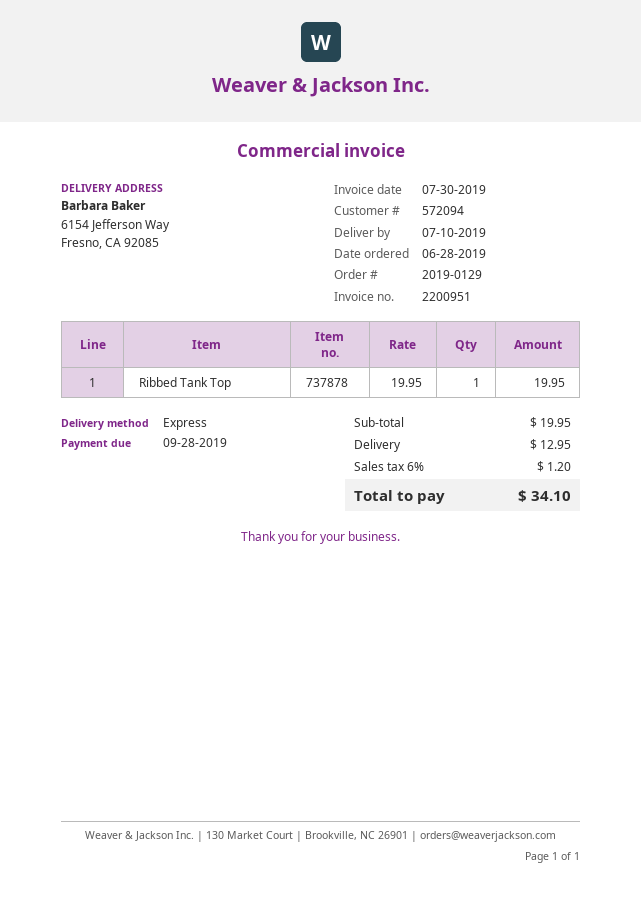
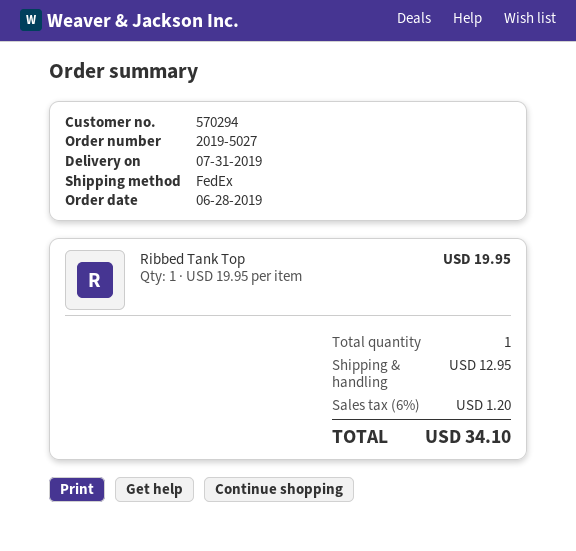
order number: 2019-0129 -> 2019-5027
delivery date: 2019-07-10 -> 2019-07-31
customer number: 572094 -> 570294
shipping method: express -> FedEx

